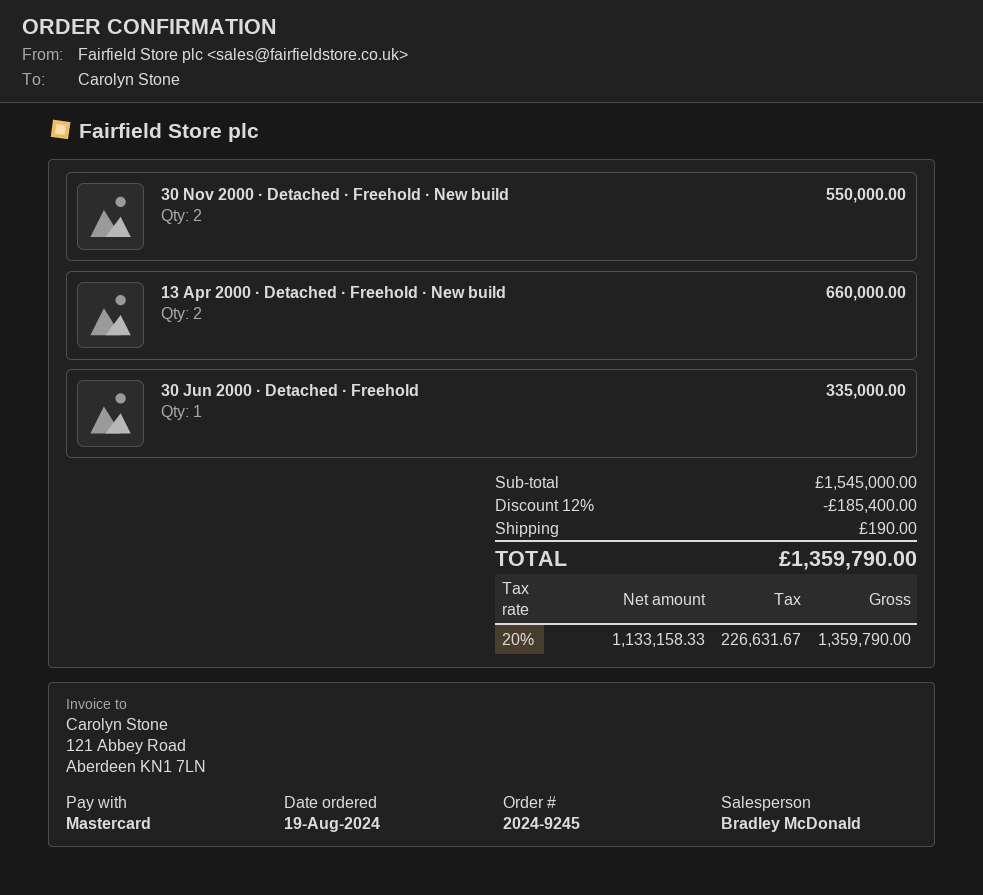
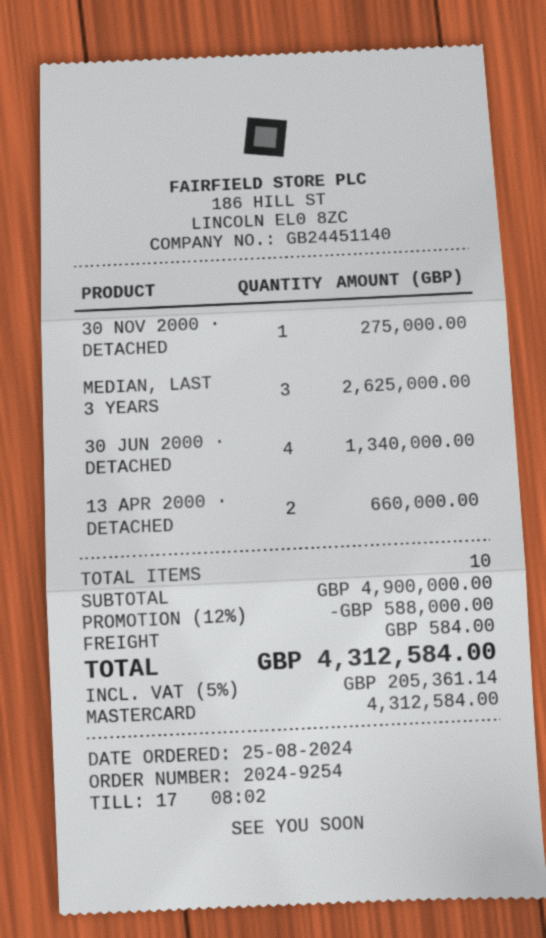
order number: 2024-9245 -> 2024-9254
order date: 2024-08-19 -> 2024-08-25
30 Nov 2000 · Detached · Freehold · New build: 2 for 550000.00 -> 1 for 275000.00
30 Jun 2000 · Detached · Freehold: 1 for 335000.00 -> 4 for 1340000.00
MEDIAN, LAST 3 YEARS: none -> 3 for 2625000.00
subtotal: 1545000.00 -> 4900000.00
discount: 12% = 185400.00 -> 12% = 588000.00
shipping: 190.00 -> 584.00
tax: 20% = 226631.67 -> 5% = 205361.14
total: 1359790.00 -> 4312584.00

